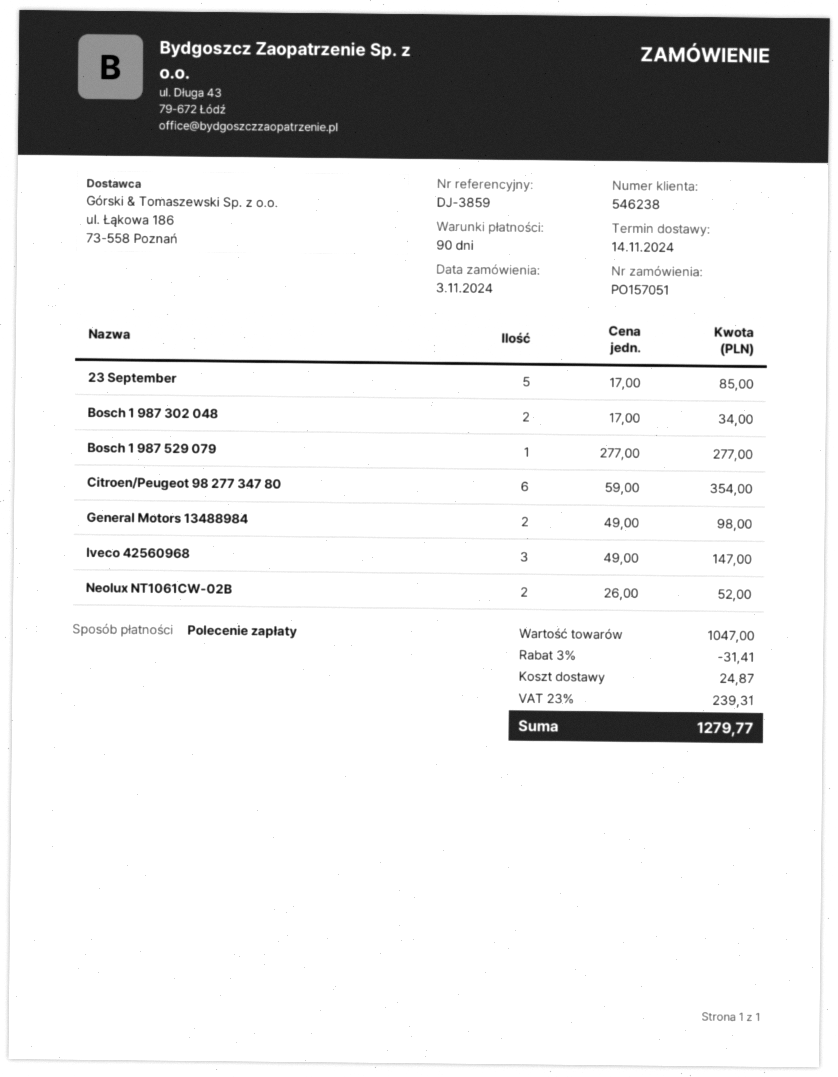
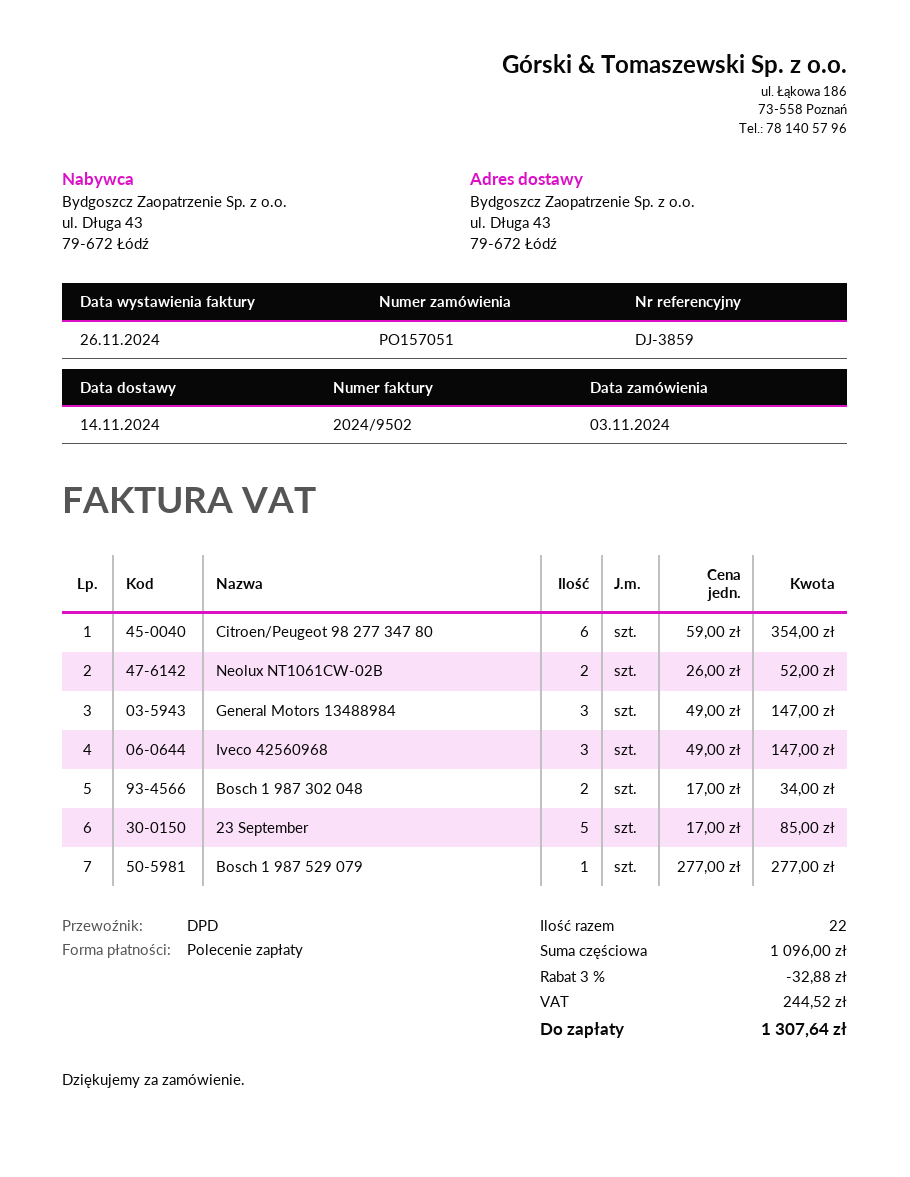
General Motors 13488984: 2 x 49.00 = 98.00 -> 3 x 49.00 = 147.00
subtotal: 1047.00 -> 1096.00
discount: 3% = 31.41 -> 3% = 32.88
shipping: 24.87 -> none
tax: 239.31 -> 244.52
total: 1279.77 -> 1307.64

